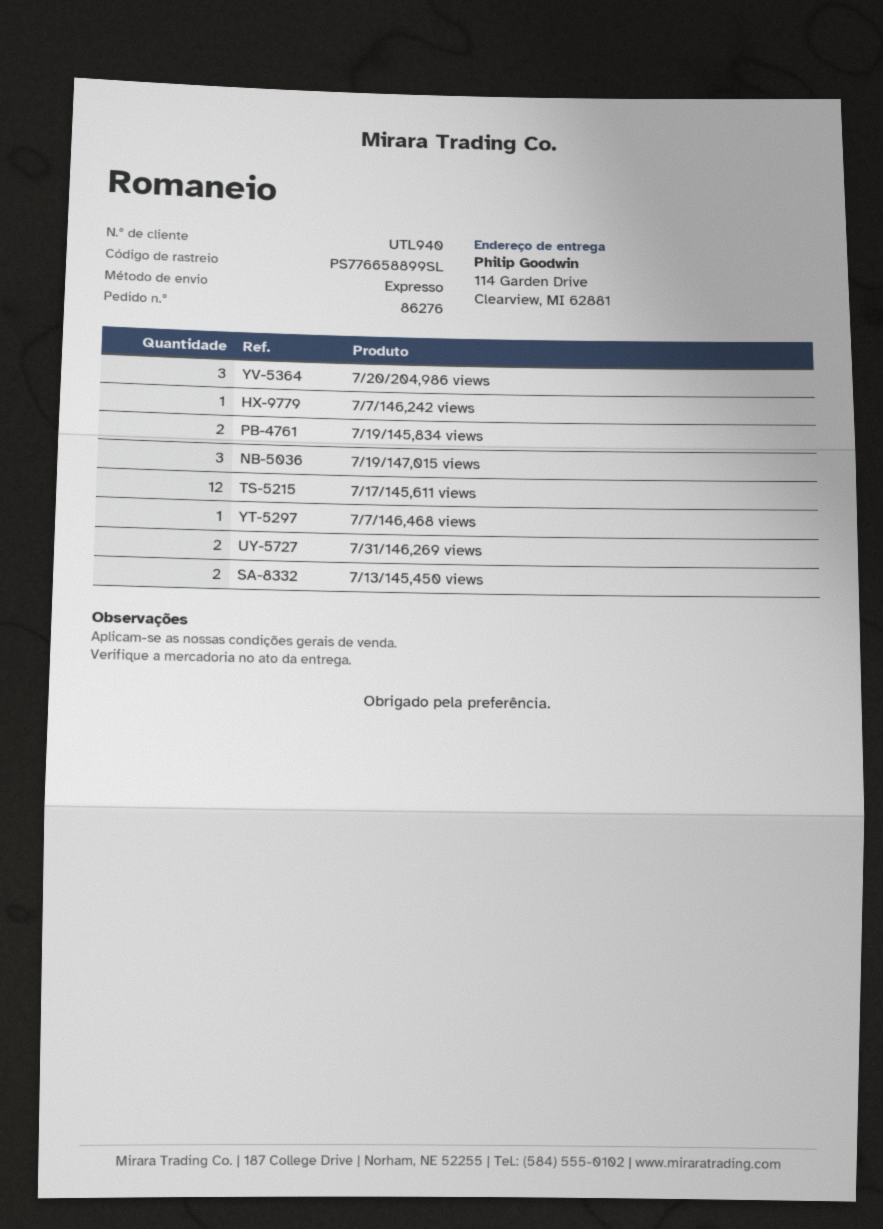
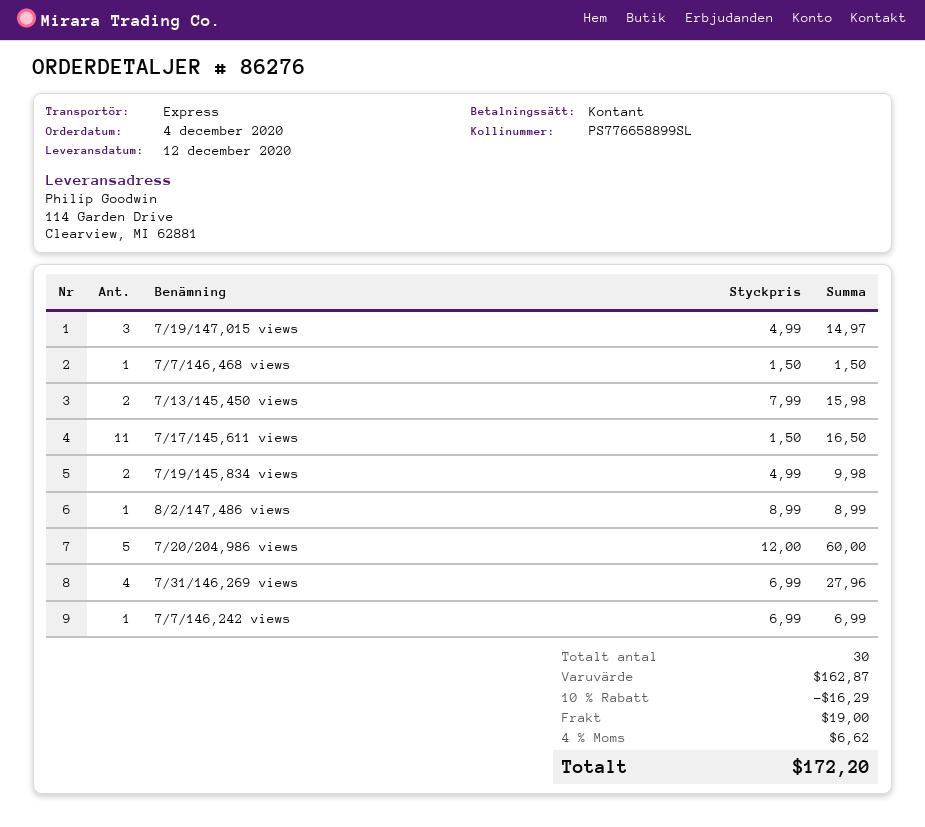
7/20/204,986 views: 3 -> 5
7/17/145,611 views: 12 -> 11
7/31/146,269 views: 2 -> 4
8/2/147,486 views: none -> 1

